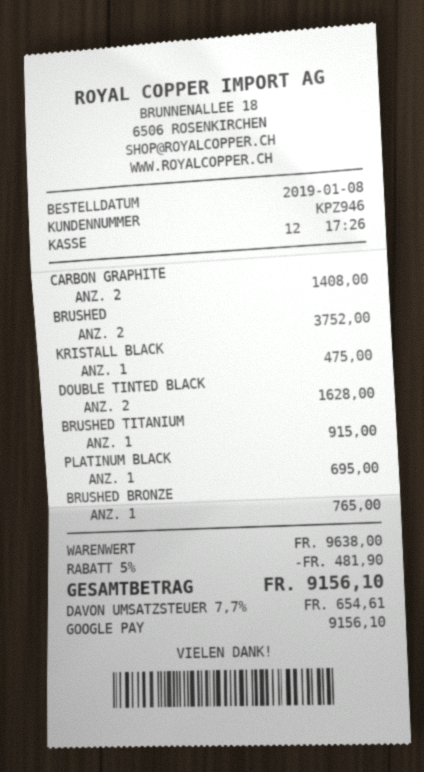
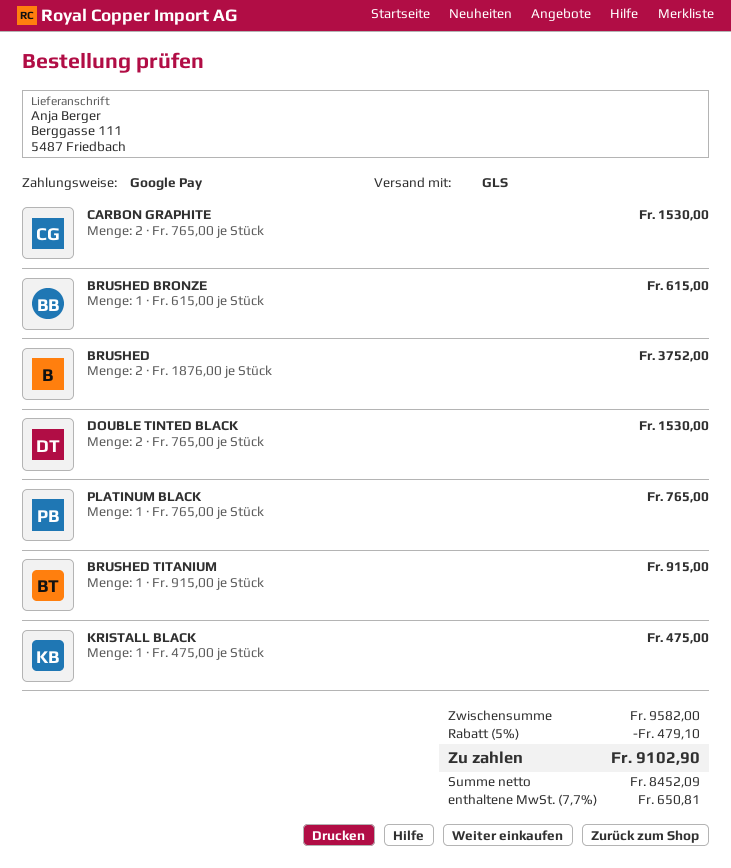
CARBON GRAPHITE: 2 for 1408.00 -> 2 for 1530.00
DOUBLE TINTED BLACK: 2 for 1628.00 -> 2 for 1530.00
PLATINUM BLACK: 1 for 695.00 -> 1 for 765.00
BRUSHED BRONZE: 1 for 765.00 -> 1 for 615.00
subtotal: 9638.00 -> 9582.00
discount: 5% = 481.90 -> 5% = 479.10
tax: 7.7% = 654.61 -> 7.7% = 650.81
total: 9156.10 -> 9102.90

